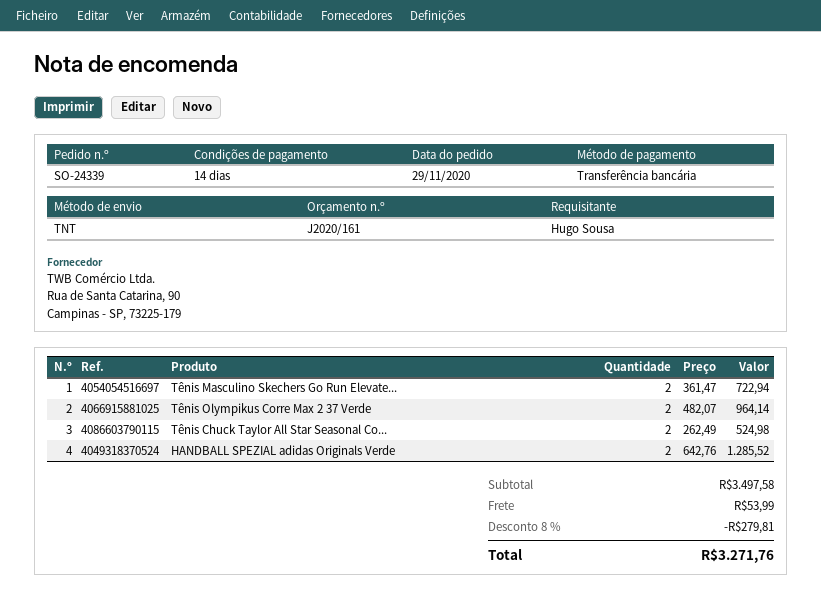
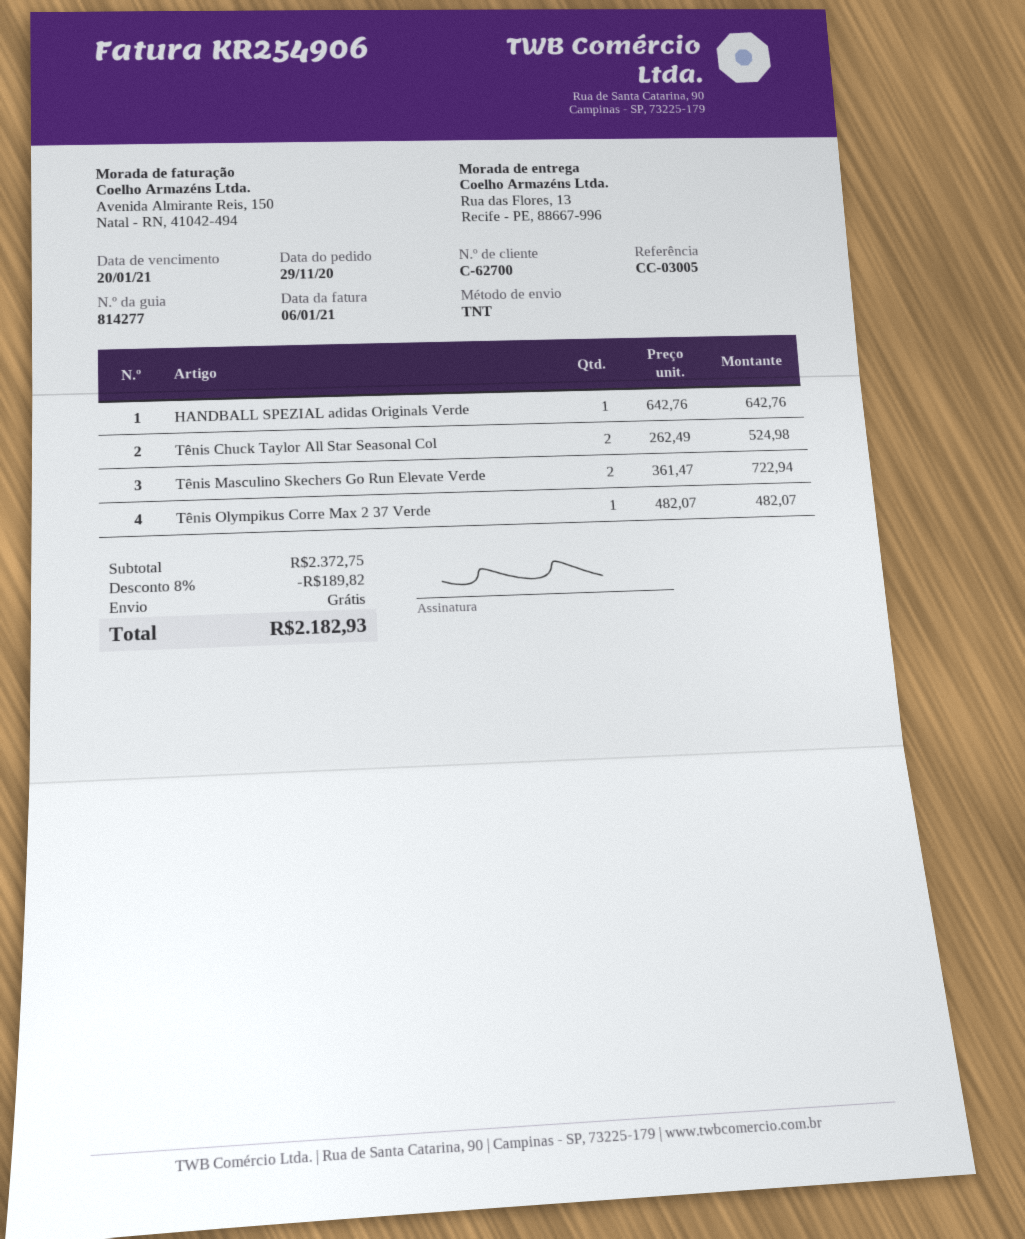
Tênis Olympikus Corre Max 2 37 Verde: 2 x 482.07 = 964.14 -> 1 x 482.07 = 482.07
HANDBALL SPEZIAL adidas Originals Verde: 2 x 642.76 = 1285.52 -> 1 x 642.76 = 642.76
subtotal: 3497.58 -> 2372.75
discount: 8% = 279.81 -> 8% = 189.82
shipping: 53.99 -> 0.00
total: 3271.76 -> 2182.93

